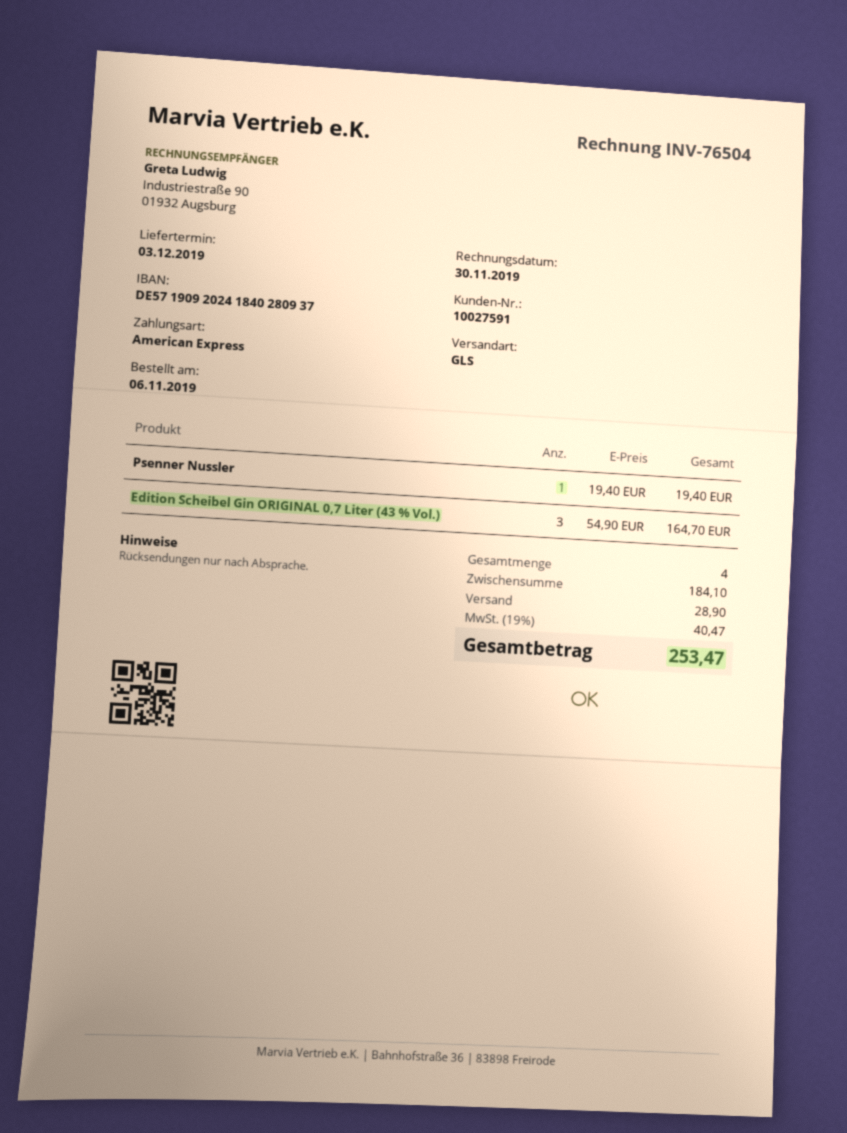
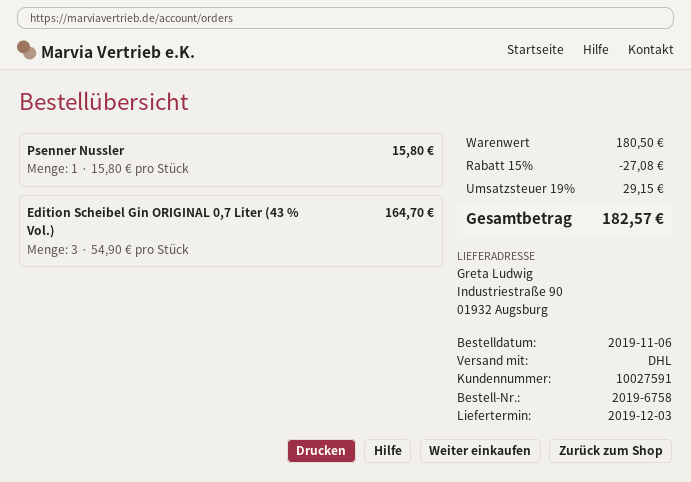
shipping method: GLS -> DHL
Psenner Nussler: 1 x 19.40 = 19.40 -> 1 x 15.80 = 15.80
subtotal: 184.10 -> 180.50
discount: none -> 15% = 27.08
shipping: 28.90 -> none
tax: 19% = 40.47 -> 19% = 29.15
total: 253.47 -> 182.57

